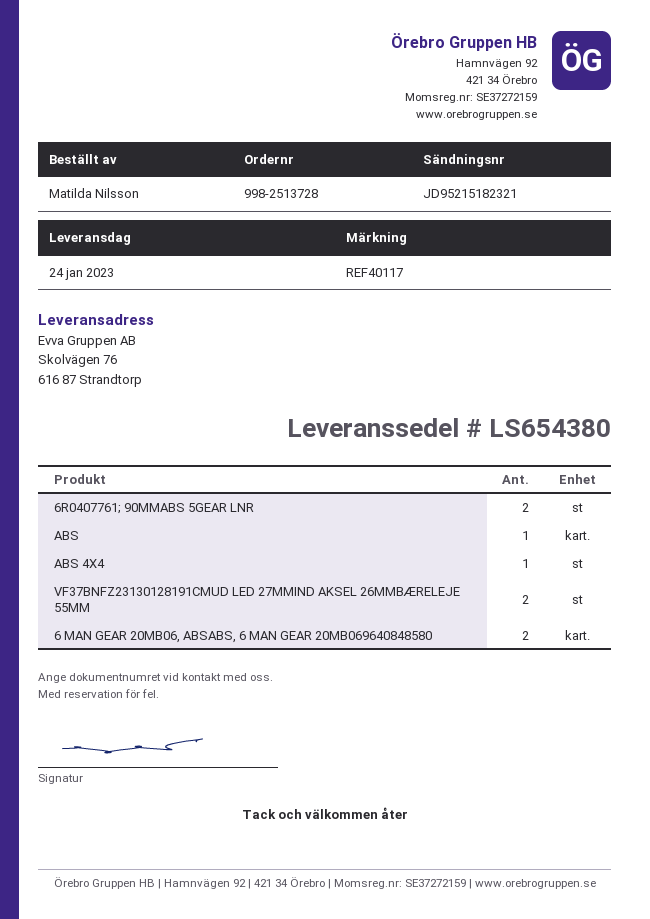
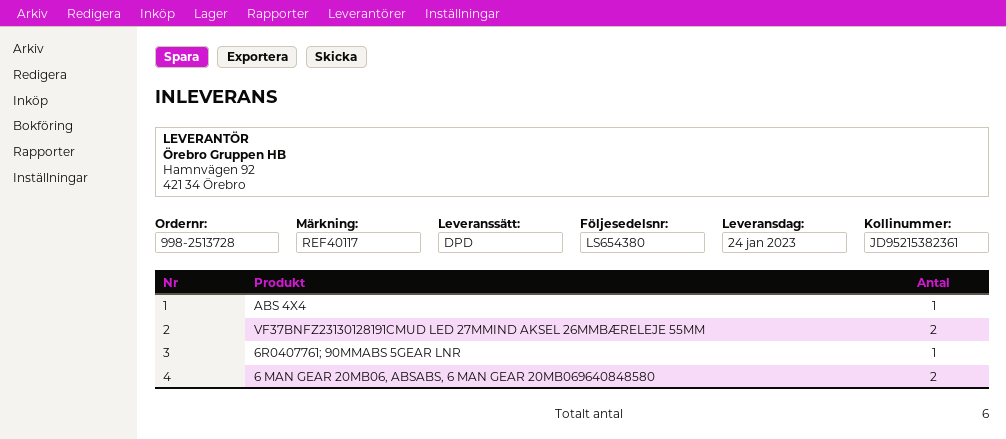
tracking number: JD95215182321 -> JD95215382361
6R0407761; 90MMABS 5GEAR LNR: 2 -> 1
ABS: 1 -> none

